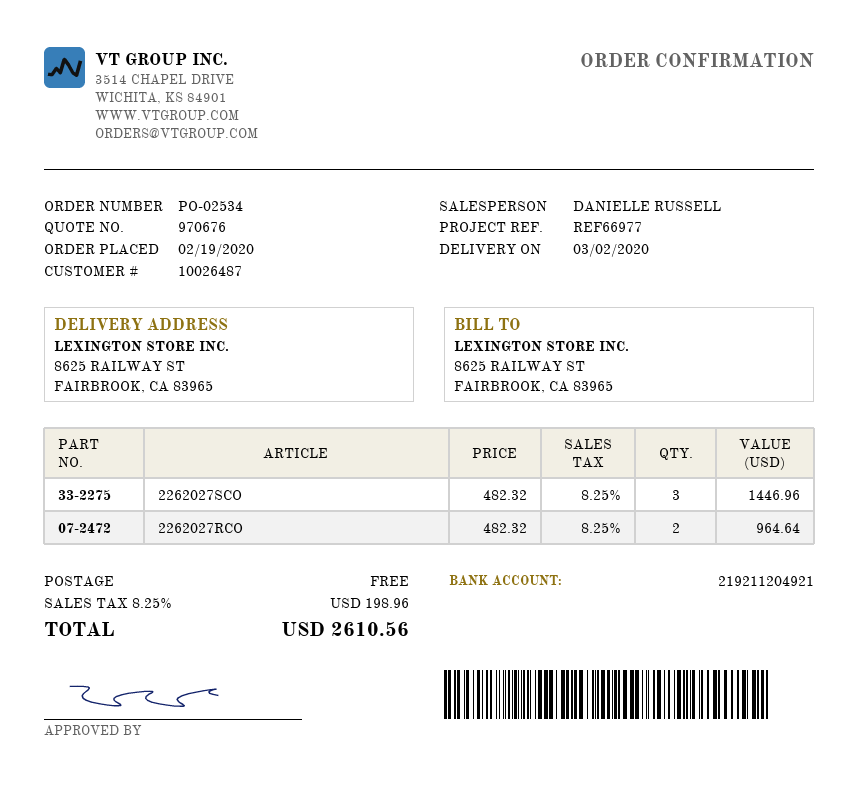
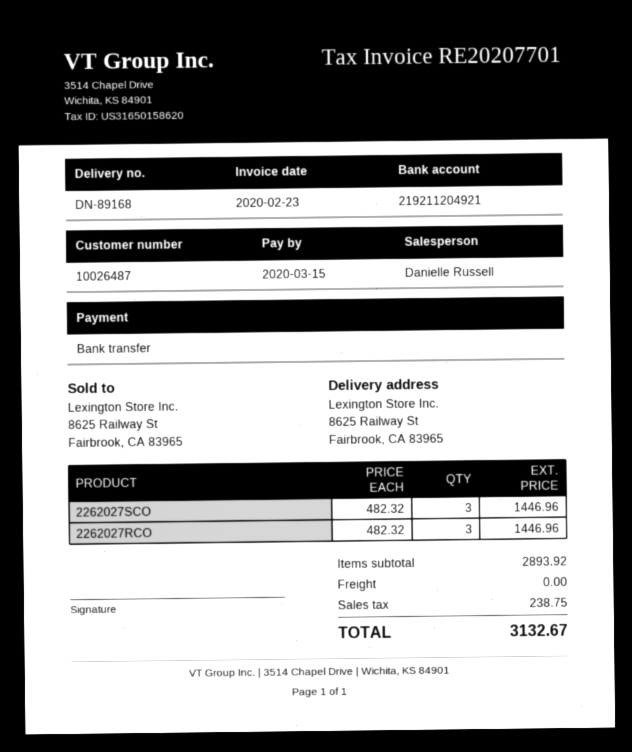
2262027RCO: 2 x 482.32 = 964.64 -> 3 x 482.32 = 1446.96
tax: 198.96 -> 238.75
total: 2610.56 -> 3132.67

